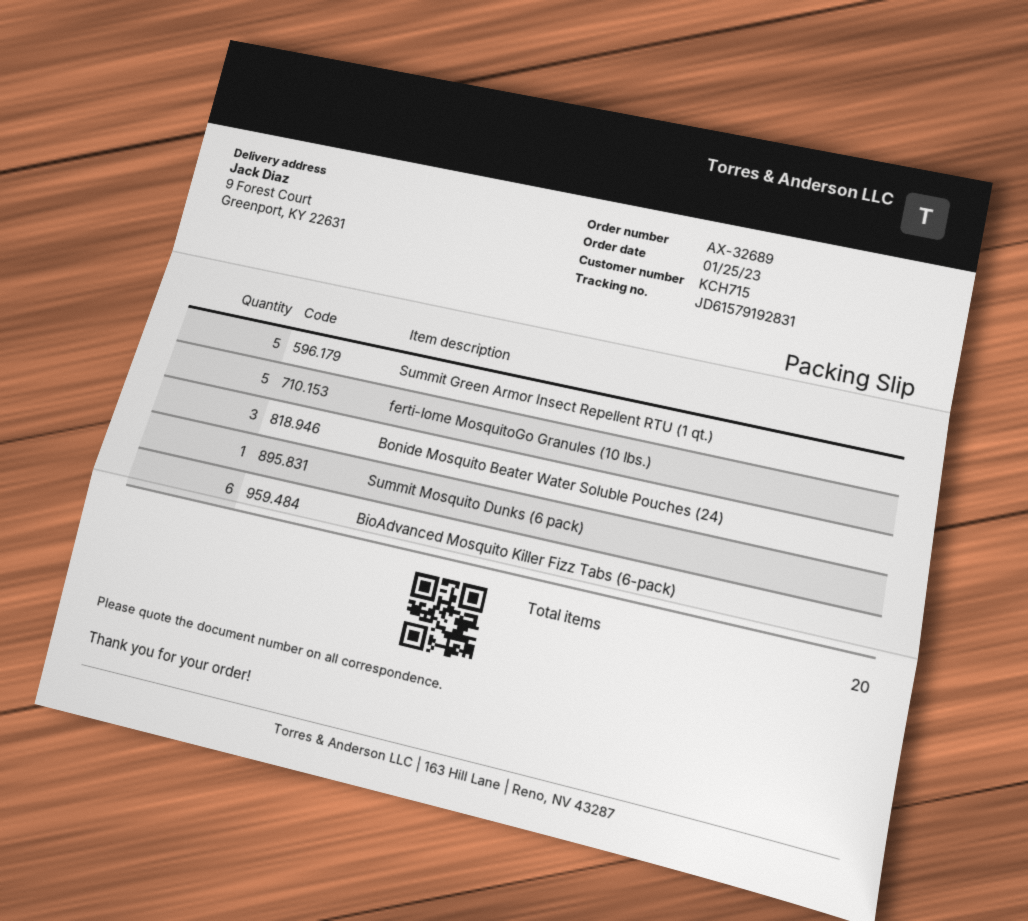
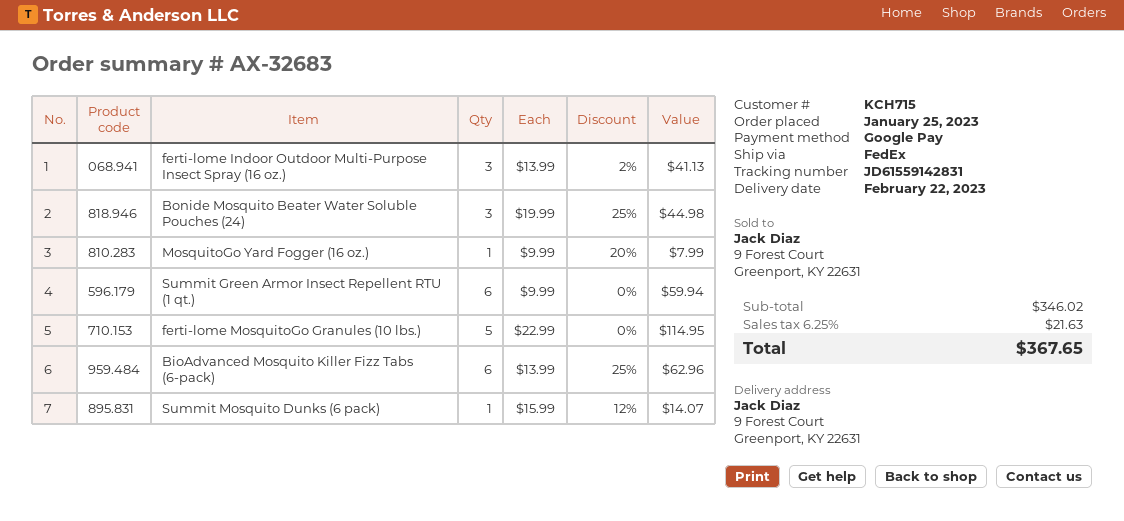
order number: AX-32689 -> AX-32683
tracking number: JD61579192831 -> JD61559142831
Summit Green Armor Insect Repellent RTU (1 qt.): 5 -> 6
ferti-lome Indoor Outdoor Multi-Purpose Insect Spray (16 oz.): none -> 3
MosquitoGo Yard Fogger (16 oz.): none -> 1

